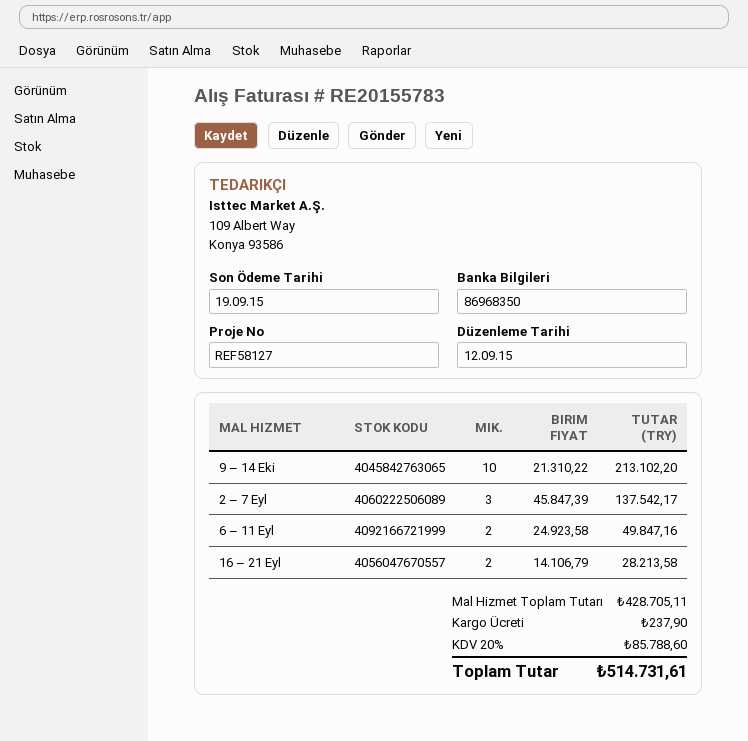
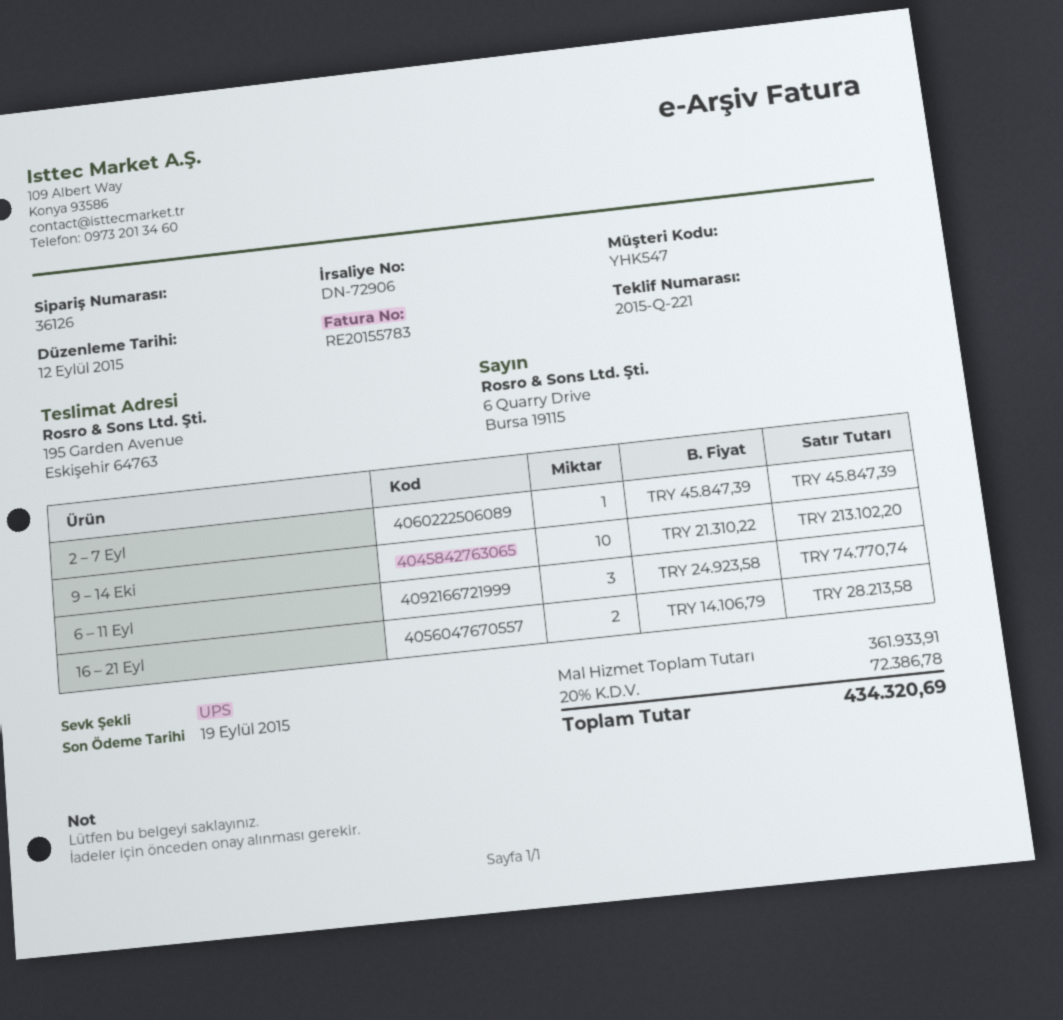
2 – 7 Eyl: 3 x 45847.39 = 137542.17 -> 1 x 45847.39 = 45847.39
6 – 11 Eyl: 2 x 24923.58 = 49847.16 -> 3 x 24923.58 = 74770.74
subtotal: 428705.11 -> 361933.91
shipping: 237.90 -> none
tax: 20% = 85788.60 -> 20% = 72386.78
total: 514731.61 -> 434320.69

